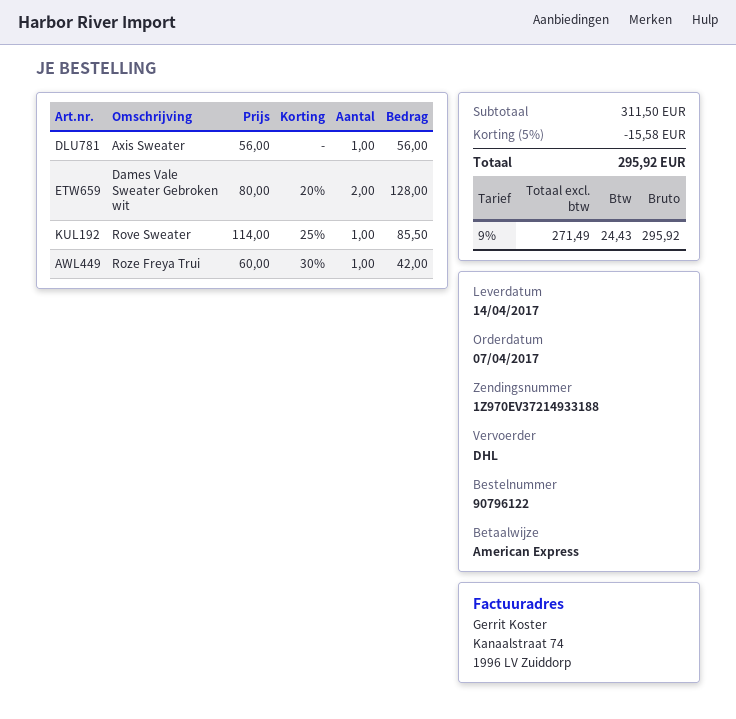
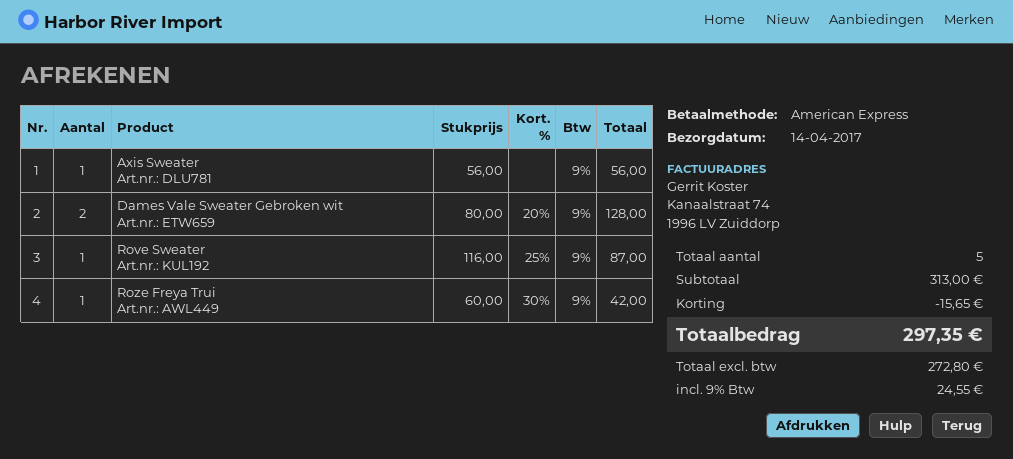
Rove Sweater: 1 x 114.00 - 25% = 85.50 -> 1 x 116.00 - 25% = 87.00
subtotal: 311.50 -> 313.00
discount: 15.58 -> 15.65
net: 271.49 -> 272.80
tax: 9% = 24.43 -> 9% = 24.55
total: 295.92 -> 297.35

